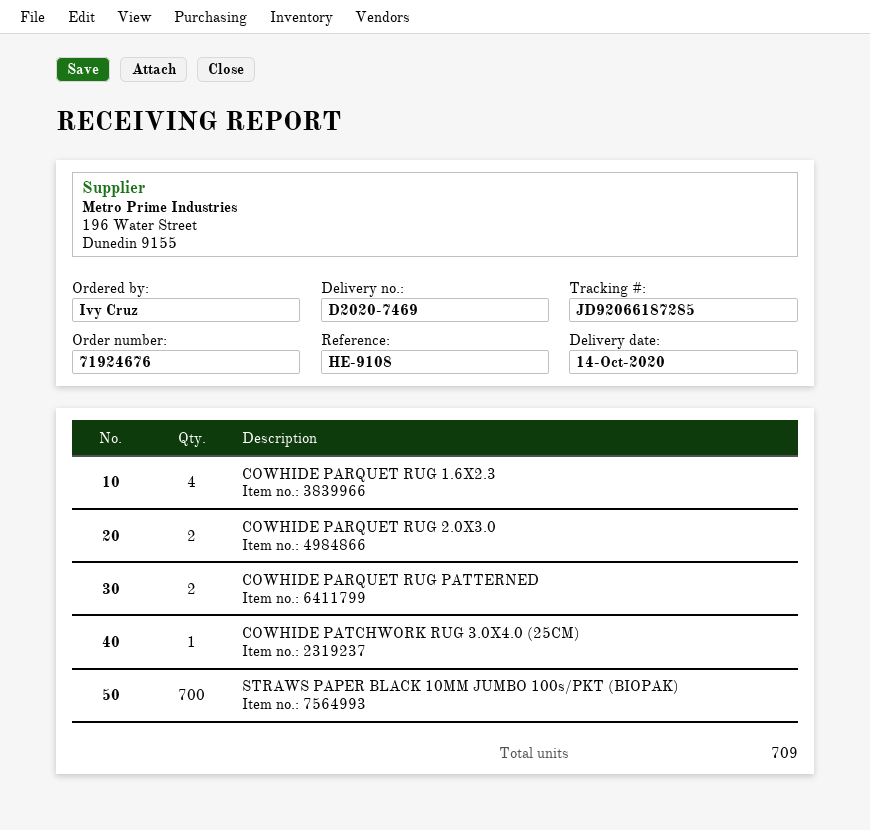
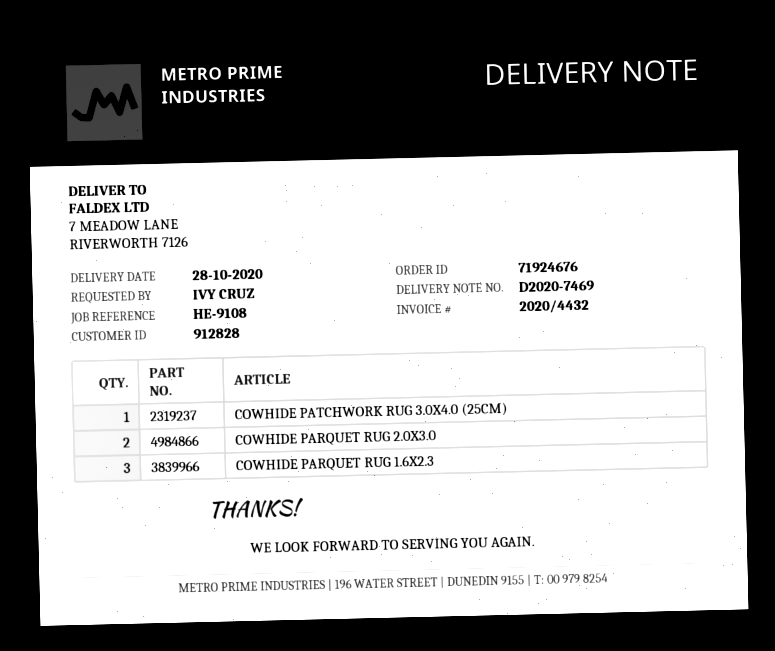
delivery date: 2020-10-14 -> 2020-10-28
COWHIDE PARQUET RUG 1.6X2.3: 4 -> 3
COWHIDE PARQUET RUG PATTERNED: 2 -> none
STRAWS PAPER BLACK 10MM JUMBO 100s/PKT (BIOPAK): 700 -> none

